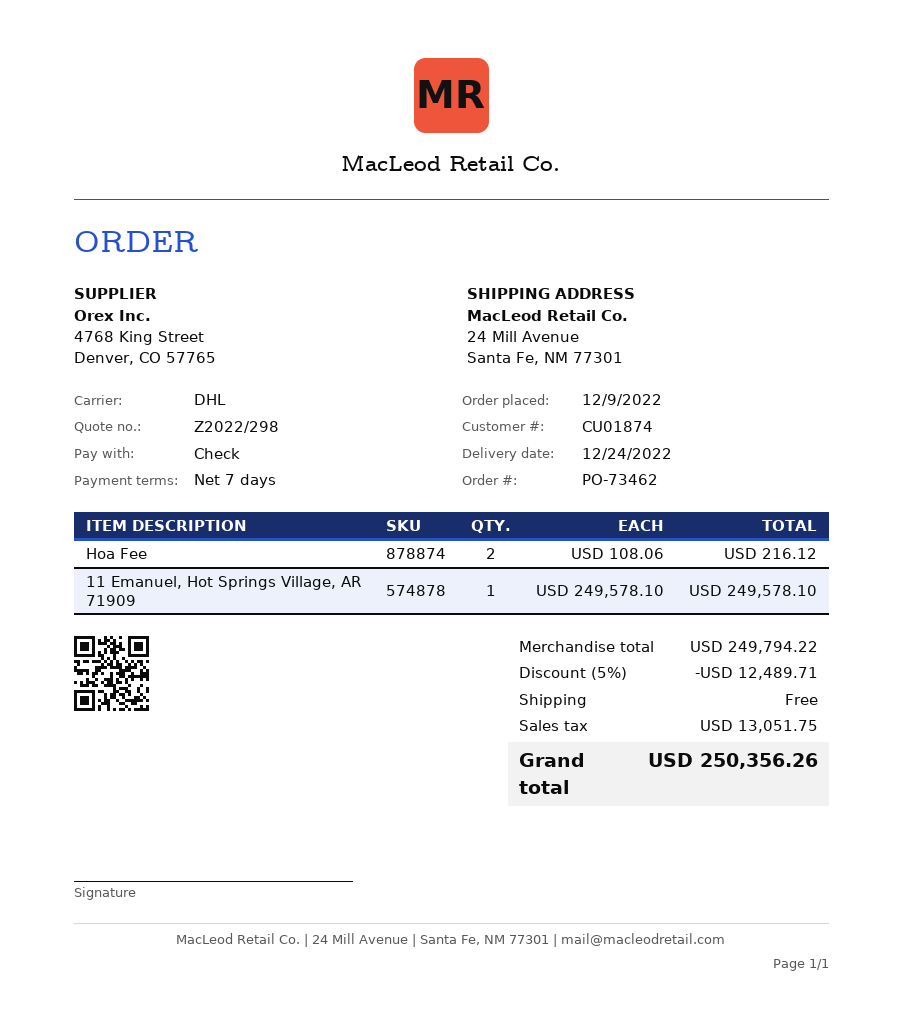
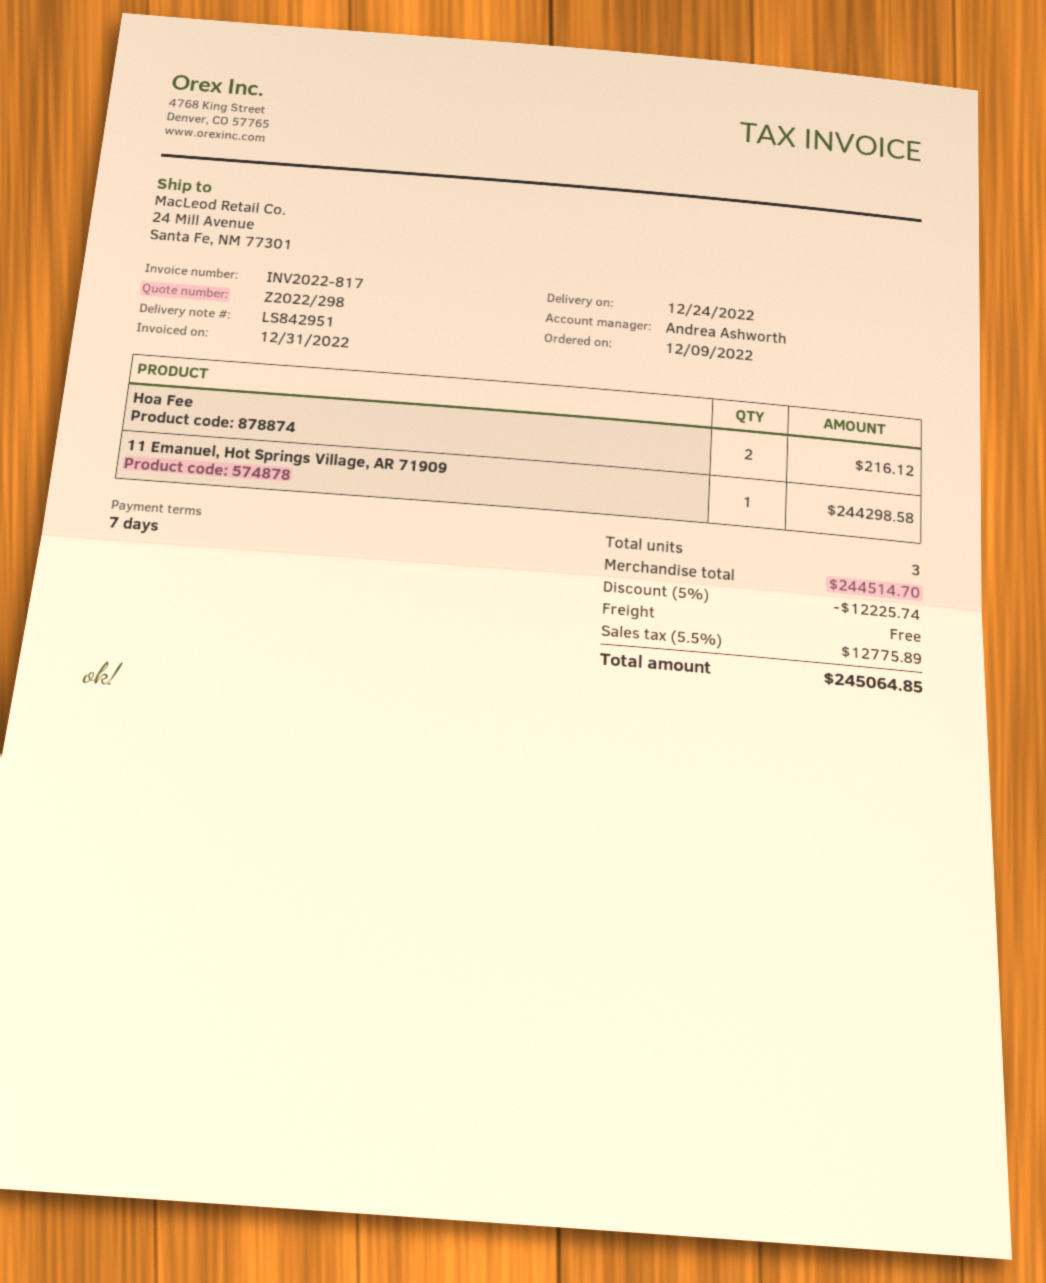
11 Emanuel, Hot Springs Village, AR 71909: 1 for 249578.10 -> 1 for 244298.58
subtotal: 249794.22 -> 244514.70
discount: 5% = 12489.71 -> 5% = 12225.74
tax: 13051.75 -> 12775.89
total: 250356.26 -> 245064.85

